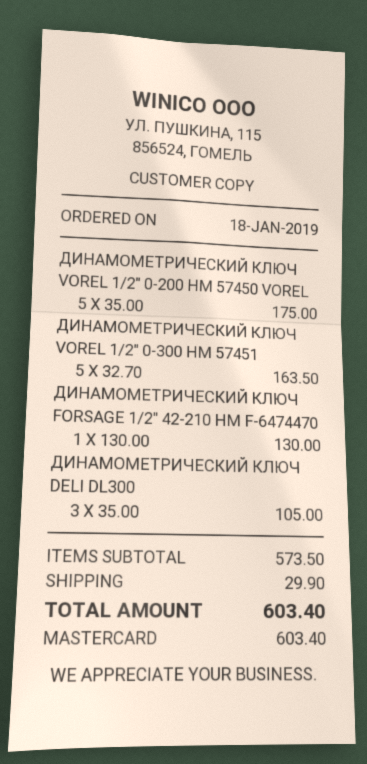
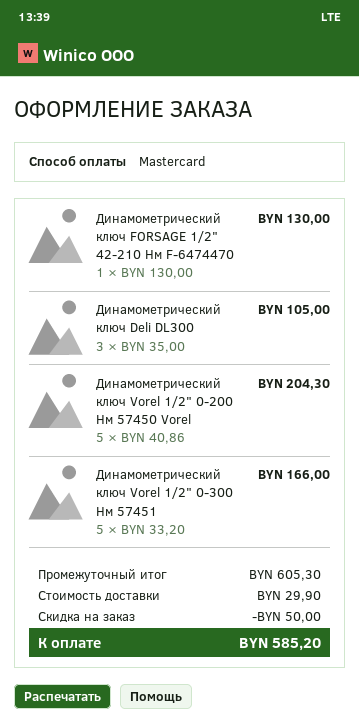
ДИНАМОМЕТРИЧЕСКИЙ КЛЮЧ VOREL 1/2" 0-200 НМ 57450 VOREL: 5 x 35.00 = 175.00 -> 5 x 40.86 = 204.30
ДИНАМОМЕТРИЧЕСКИЙ КЛЮЧ VOREL 1/2" 0-300 НМ 57451: 5 x 32.70 = 163.50 -> 5 x 33.20 = 166.00
subtotal: 573.50 -> 605.30
discount: none -> 50.00
total: 603.40 -> 585.20

